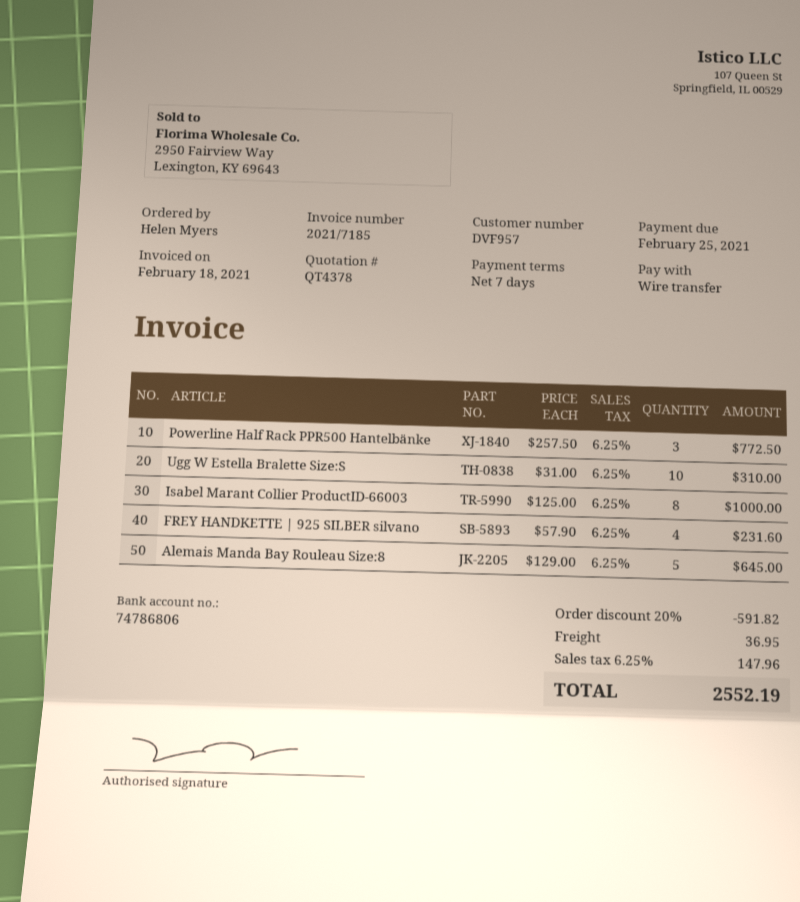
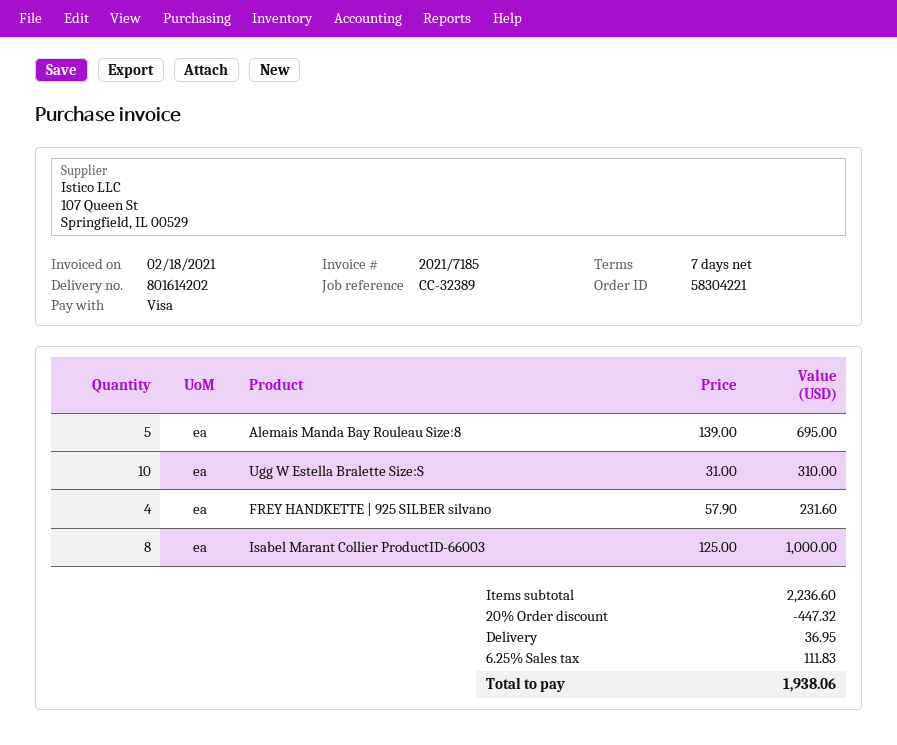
payment method: bank transfer -> Visa
Powerline Half Rack PPR500 Hantelbänke: 3 x 257.50 = 772.50 -> none
Alemais Manda Bay Rouleau Size:8: 5 x 129.00 = 645.00 -> 5 x 139.00 = 695.00
discount: 20% = 591.82 -> 20% = 447.32
tax: 6.25% = 147.96 -> 6.25% = 111.83
total: 2552.19 -> 1938.06

